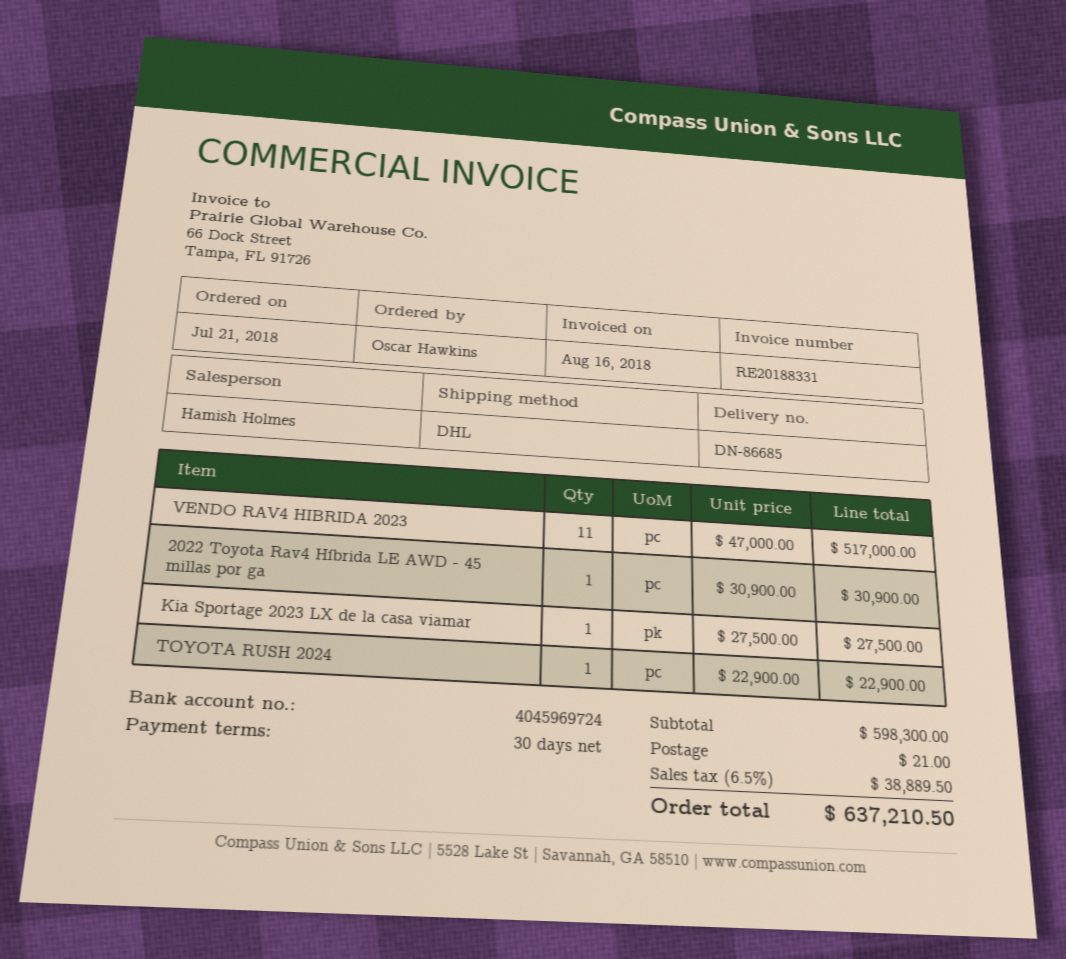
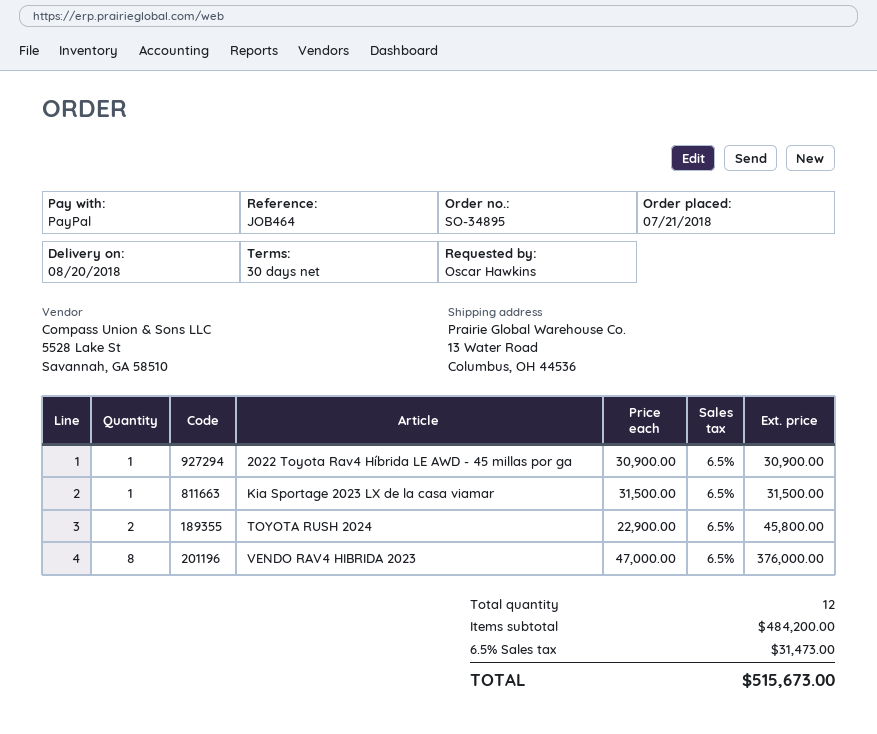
VENDO RAV4 HIBRIDA 2023: 11 x 47000.00 = 517000.00 -> 8 x 47000.00 = 376000.00
Kia Sportage 2023 LX de la casa viamar: 1 x 27500.00 = 27500.00 -> 1 x 31500.00 = 31500.00
TOYOTA RUSH 2024: 1 x 22900.00 = 22900.00 -> 2 x 22900.00 = 45800.00
subtotal: 598300.00 -> 484200.00
shipping: 21.00 -> none
tax: 6.5% = 38889.50 -> 6.5% = 31473.00
total: 637210.50 -> 515673.00

